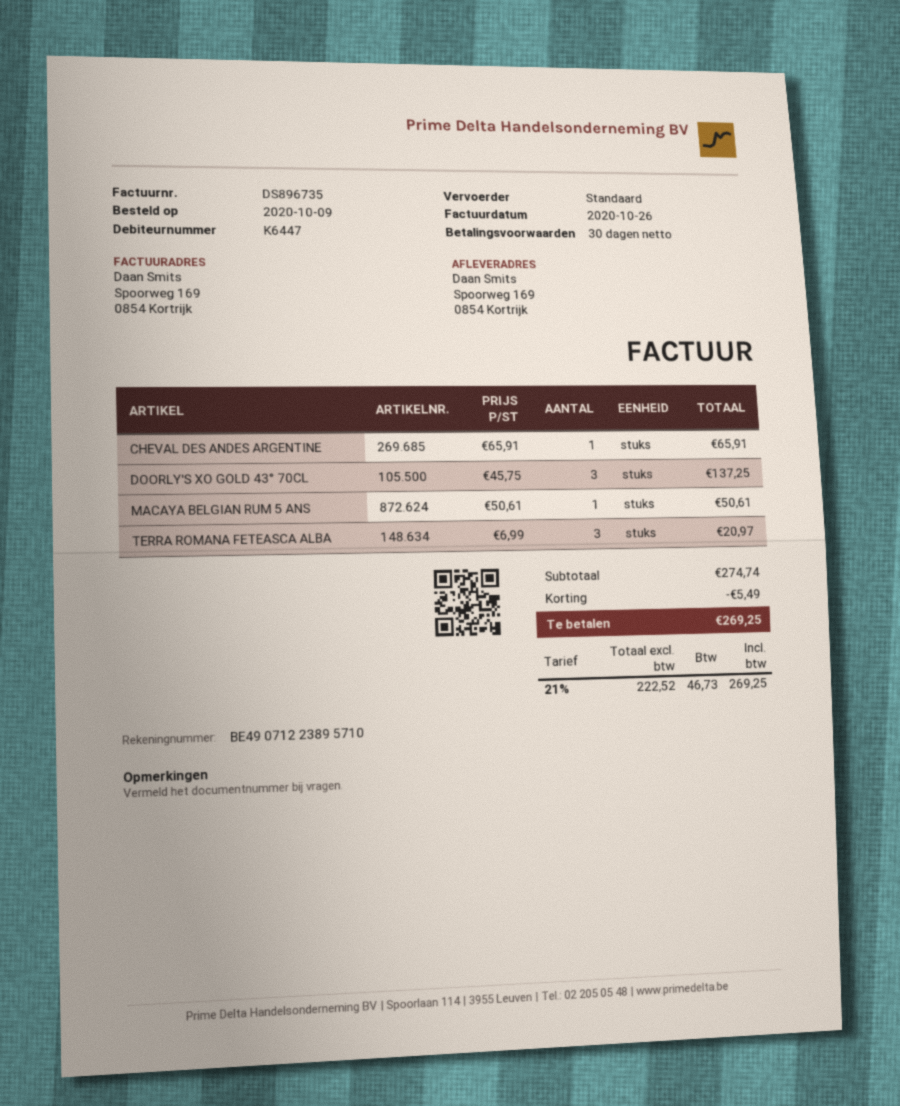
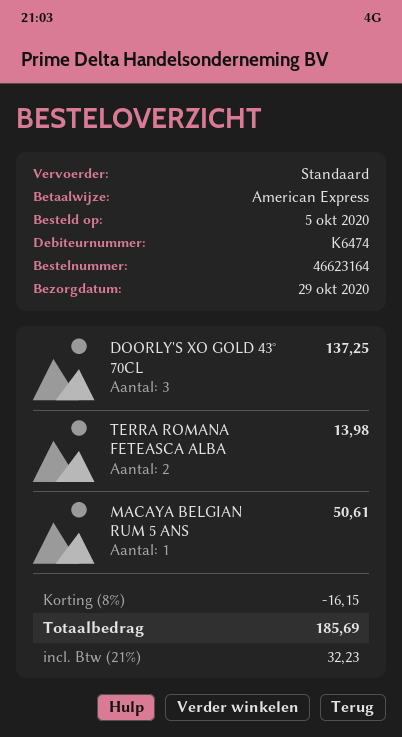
order date: 2020-10-09 -> 2020-10-05
customer number: K6447 -> K6474
CHEVAL DES ANDES ARGENTINE: 1 for 65.91 -> none
TERRA ROMANA FETEASCA ALBA: 3 for 20.97 -> 2 for 13.98
discount: 5.49 -> 16.15
tax: 21% = 46.73 -> 21% = 32.23
total: 269.25 -> 185.69

